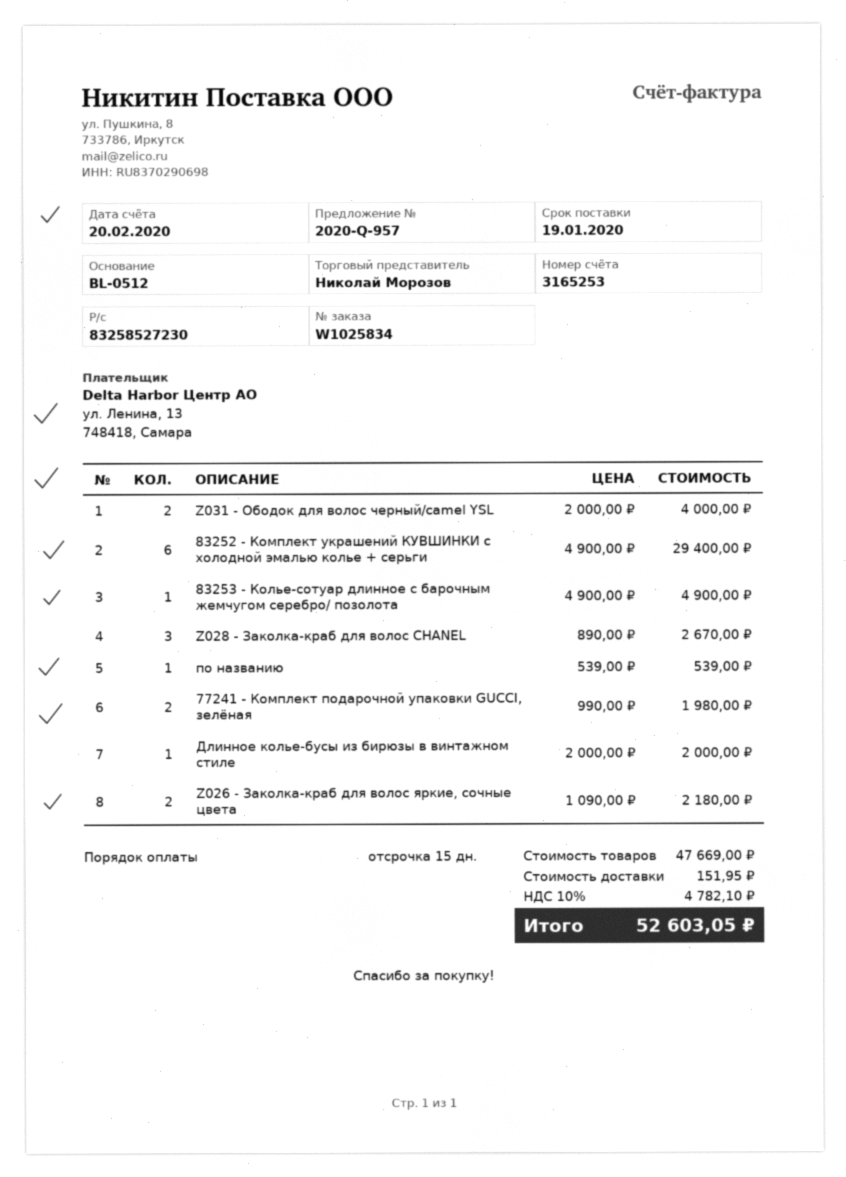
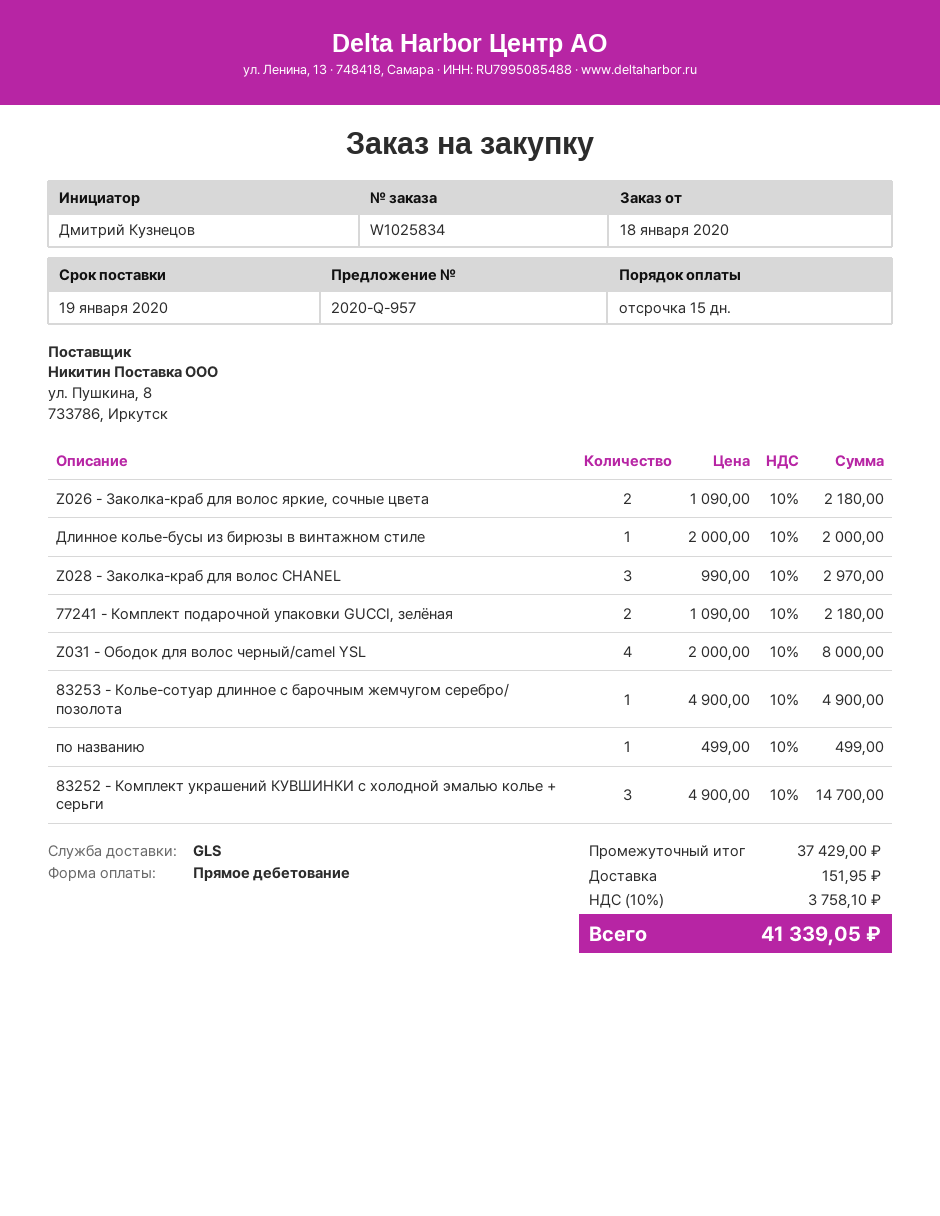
Z031 - Ободок для волос черный/camel YSL: 2 x 2000.00 = 4000.00 -> 4 x 2000.00 = 8000.00
83252 - Комплект украшений КУВШИНКИ с холодной эмалью колье + серьги: 6 x 4900.00 = 29400.00 -> 3 x 4900.00 = 14700.00
Z028 - Заколка-краб для волоc CHANEL: 3 x 890.00 = 2670.00 -> 3 x 990.00 = 2970.00
по названию: 1 x 539.00 = 539.00 -> 1 x 499.00 = 499.00
77241 - Комплект подарочной упаковки GUCCI, зелёная: 2 x 990.00 = 1980.00 -> 2 x 1090.00 = 2180.00
subtotal: 47669.00 -> 37429.00
tax: 10% = 4782.10 -> 10% = 3758.10
total: 52603.05 -> 41339.05

